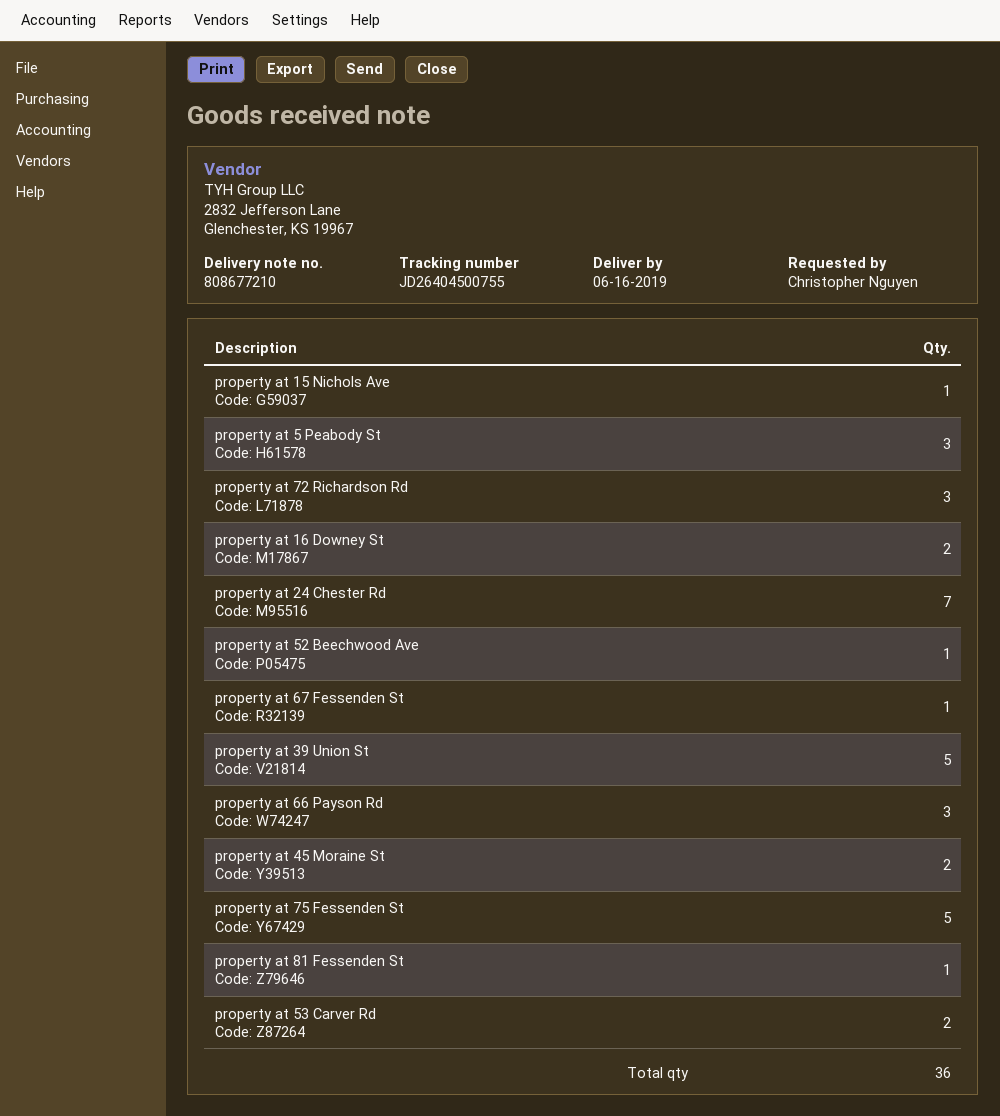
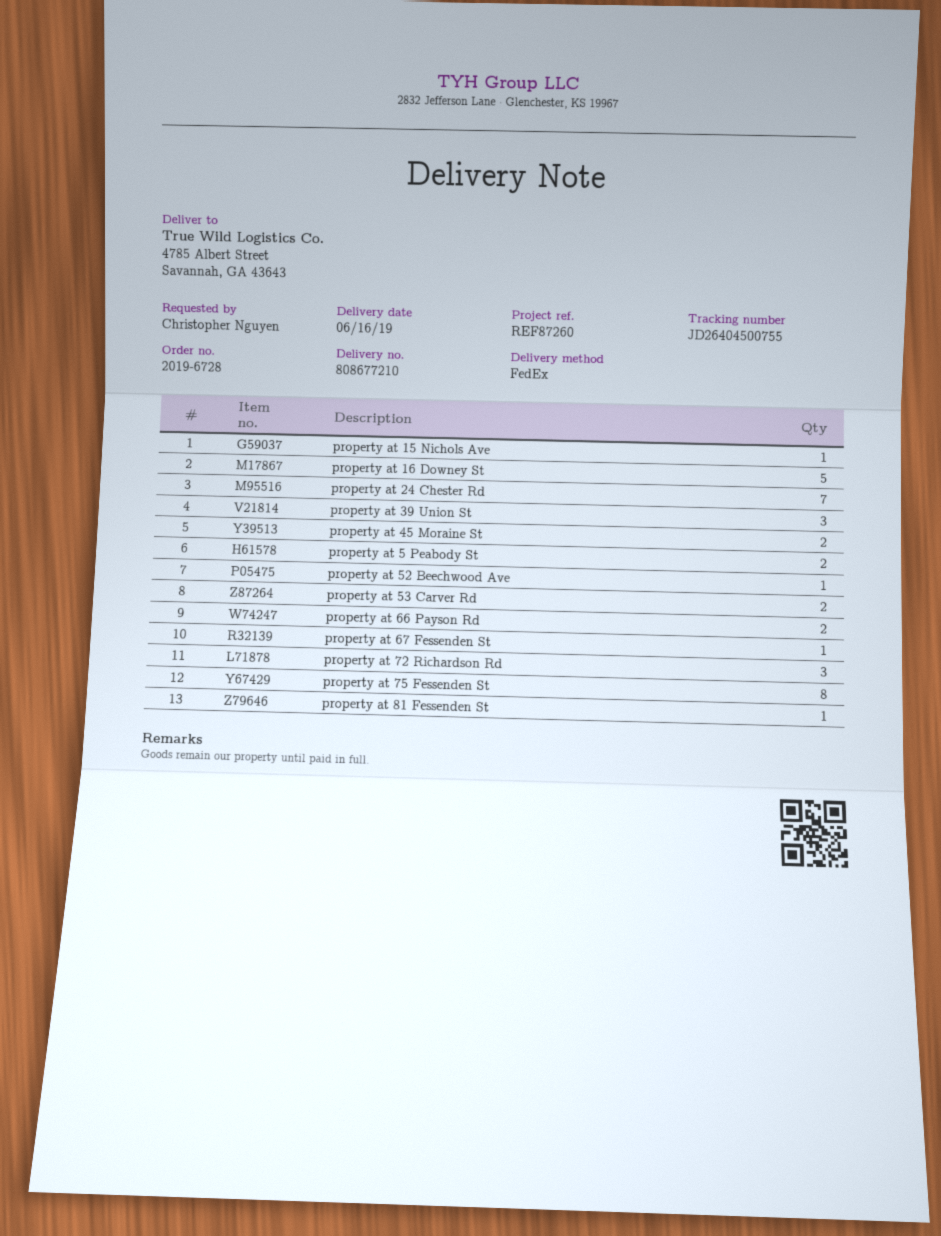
property at 5 Peabody St: 3 -> 2
property at 16 Downey St: 2 -> 5
property at 39 Union St: 5 -> 3
property at 66 Payson Rd: 3 -> 2
property at 75 Fessenden St: 5 -> 8

